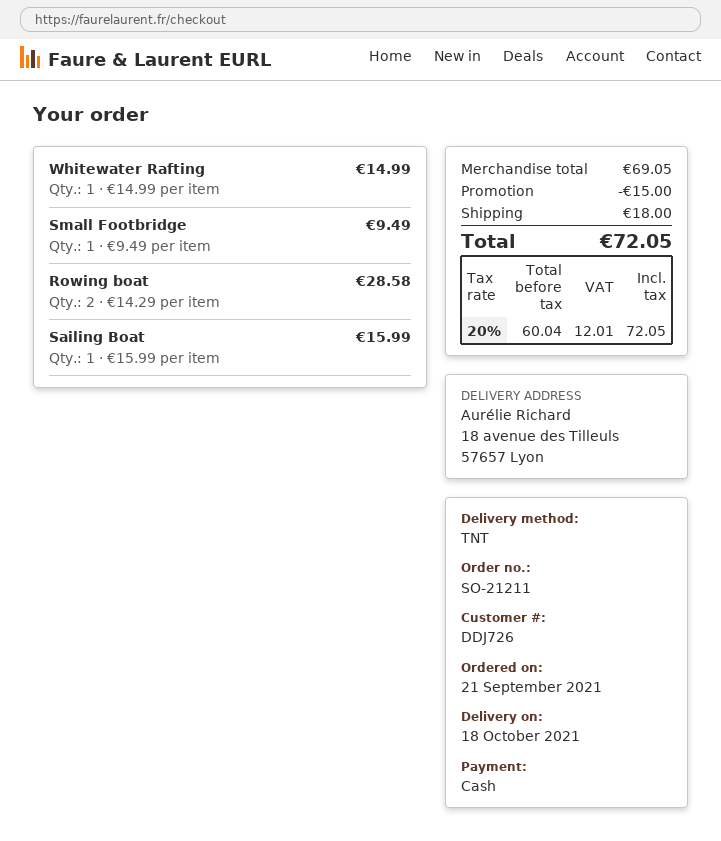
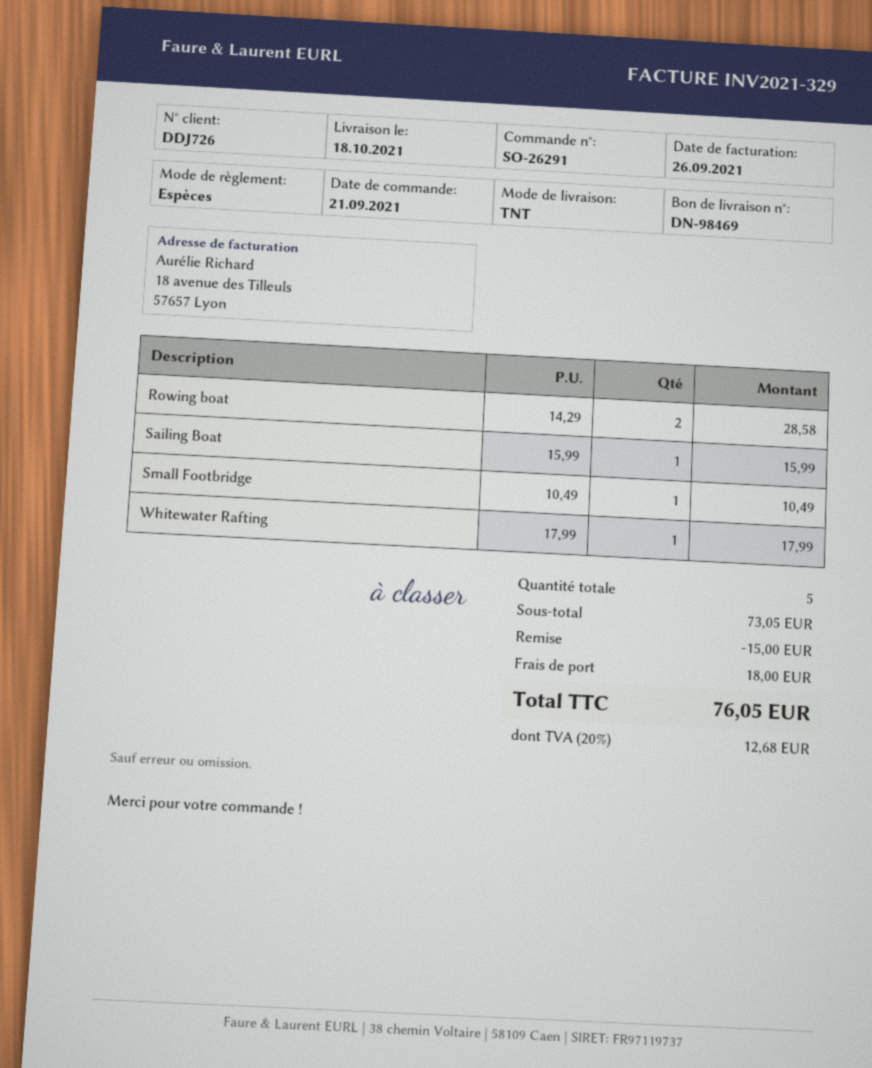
order number: SO-21211 -> SO-26291
Whitewater Rafting: 1 x 14.99 = 14.99 -> 1 x 17.99 = 17.99
Small Footbridge: 1 x 9.49 = 9.49 -> 1 x 10.49 = 10.49
subtotal: 69.05 -> 73.05
tax: 20% = 12.01 -> 20% = 12.68
total: 72.05 -> 76.05

